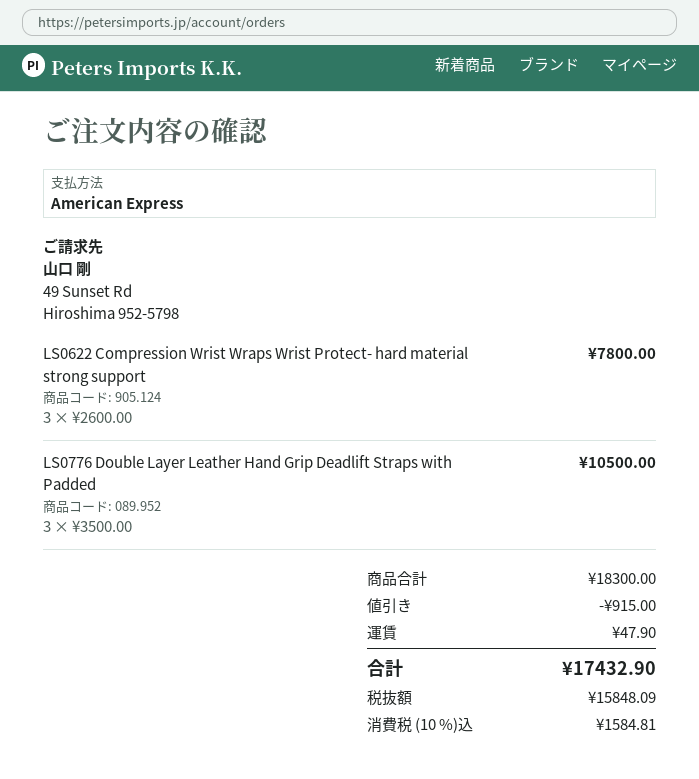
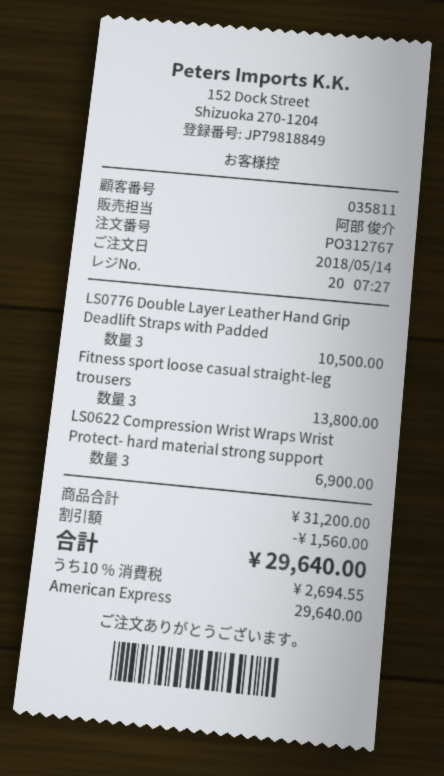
LS0622 Compression Wrist Wraps Wrist Protect- hard material strong support: 3 for 7800.00 -> 3 for 6900.00
Fitness sport loose casual straight-leg trousers: none -> 3 for 13800.00
subtotal: 18300.00 -> 31200.00
discount: 915.00 -> 1560.00
shipping: 47.90 -> none
tax: 10% = 1584.81 -> 10% = 2694.55
total: 17432.90 -> 29640.00

